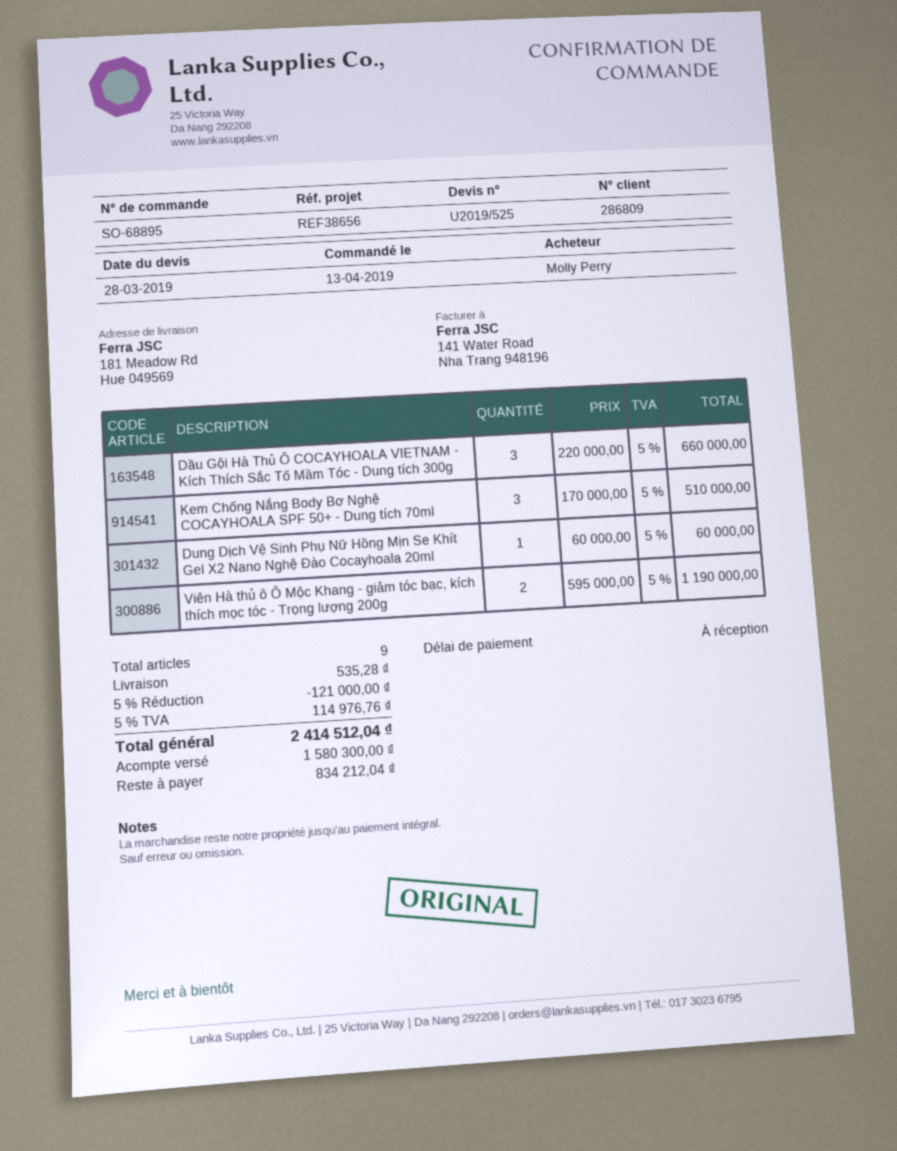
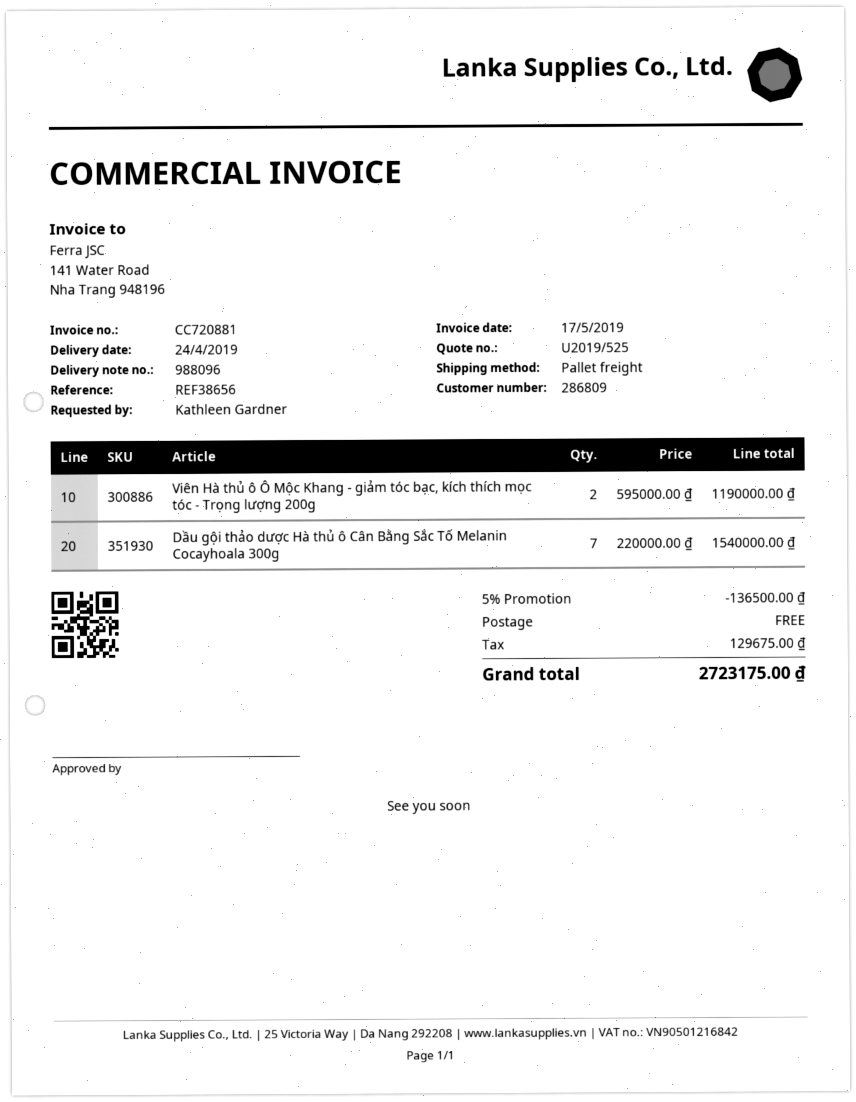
ordered by: Molly Perry -> Kathleen Gardner
Dầu Gội Hà Thủ Ô COCAYHOALA VIETNAM - Kích Thích Sắc Tố Mầm Tóc - Dung tích 300g: 3 x 220000.00 = 660000.00 -> none
Kem Chống Nắng Body Bơ Nghệ COCAYHOALA SPF 50+ - Dung tích 70ml: 3 x 170000.00 = 510000.00 -> none
Dung Dịch Vệ Sinh Phụ Nữ Hồng Mịn Se Khít Gel X2 Nano Nghệ Đào Cocayhoala 20ml: 1 x 60000.00 = 60000.00 -> none
Dầu gội thảo dược Hà thủ ô Cân Bằng Sắc Tố Melanin Cocayhoala 300g: none -> 7 x 220000.00 = 1540000.00
discount: 5% = 121000.00 -> 5% = 136500.00
shipping: 535.28 -> 0.00
tax: 114976.76 -> 129675.00
total: 2414512.04 -> 2723175.00

